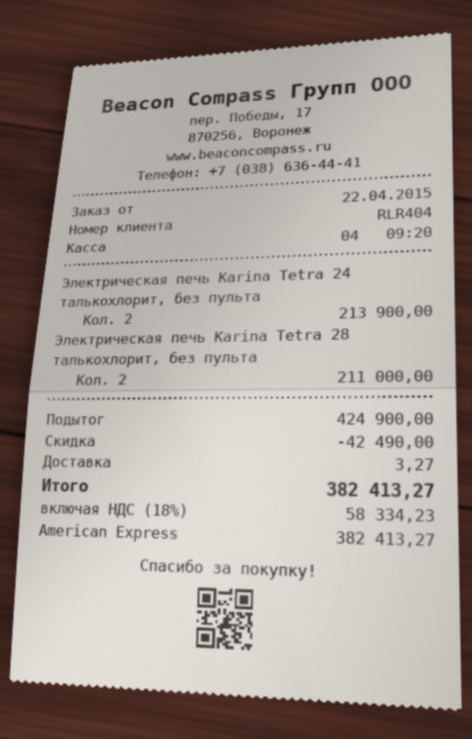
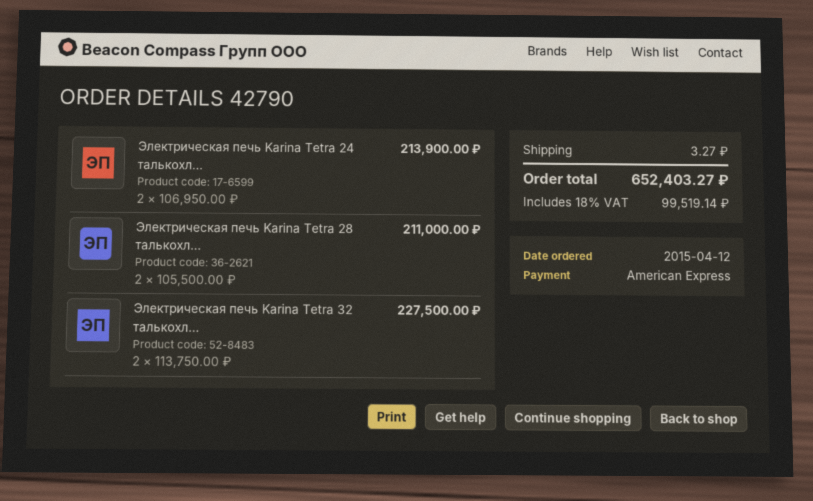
order date: 2015-04-22 -> 2015-04-12
Электрическая печь Karina Tetra 32 талькохл...: none -> 2 for 227500.00
discount: 42490.00 -> none
tax: 18% = 58334.23 -> 18% = 99519.14
total: 382413.27 -> 652403.27

